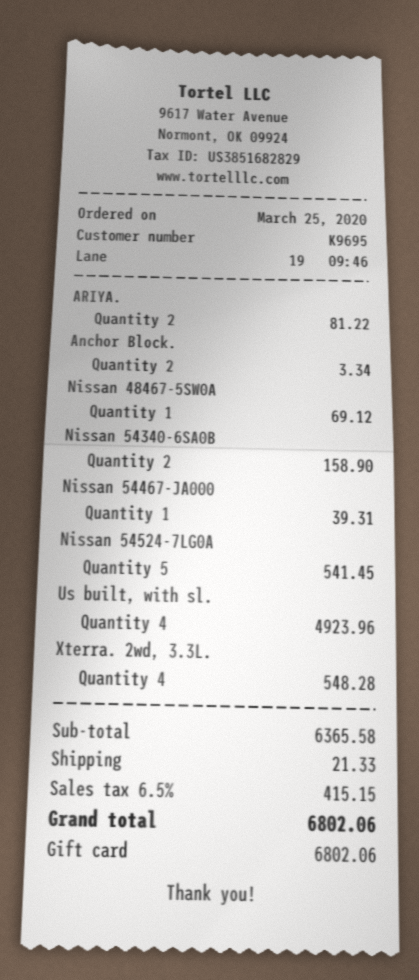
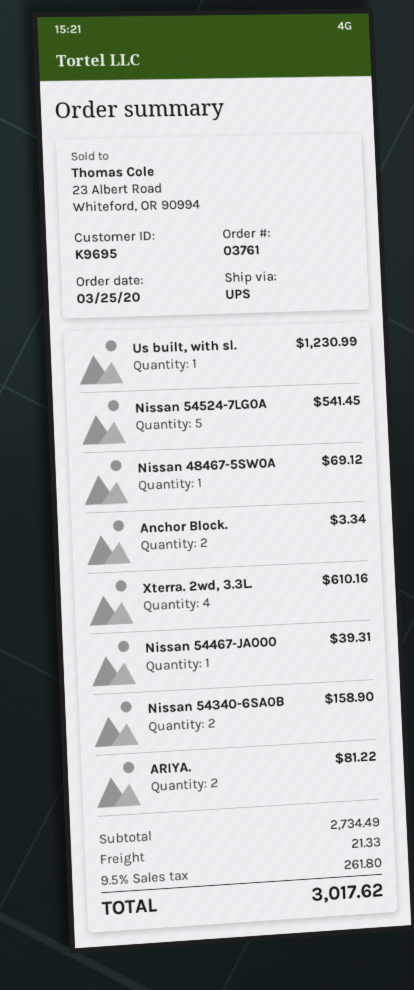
Us built, with sl.: 4 for 4923.96 -> 1 for 1230.99
Xterra. 2wd, 3.3L.: 4 for 548.28 -> 4 for 610.16
subtotal: 6365.58 -> 2734.49
tax: 6.5% = 415.15 -> 9.5% = 261.80
total: 6802.06 -> 3017.62

